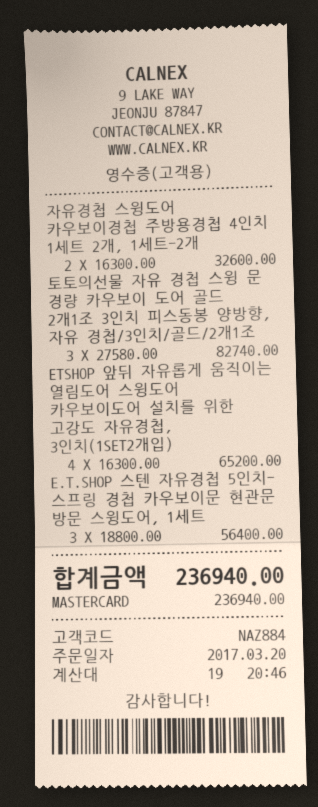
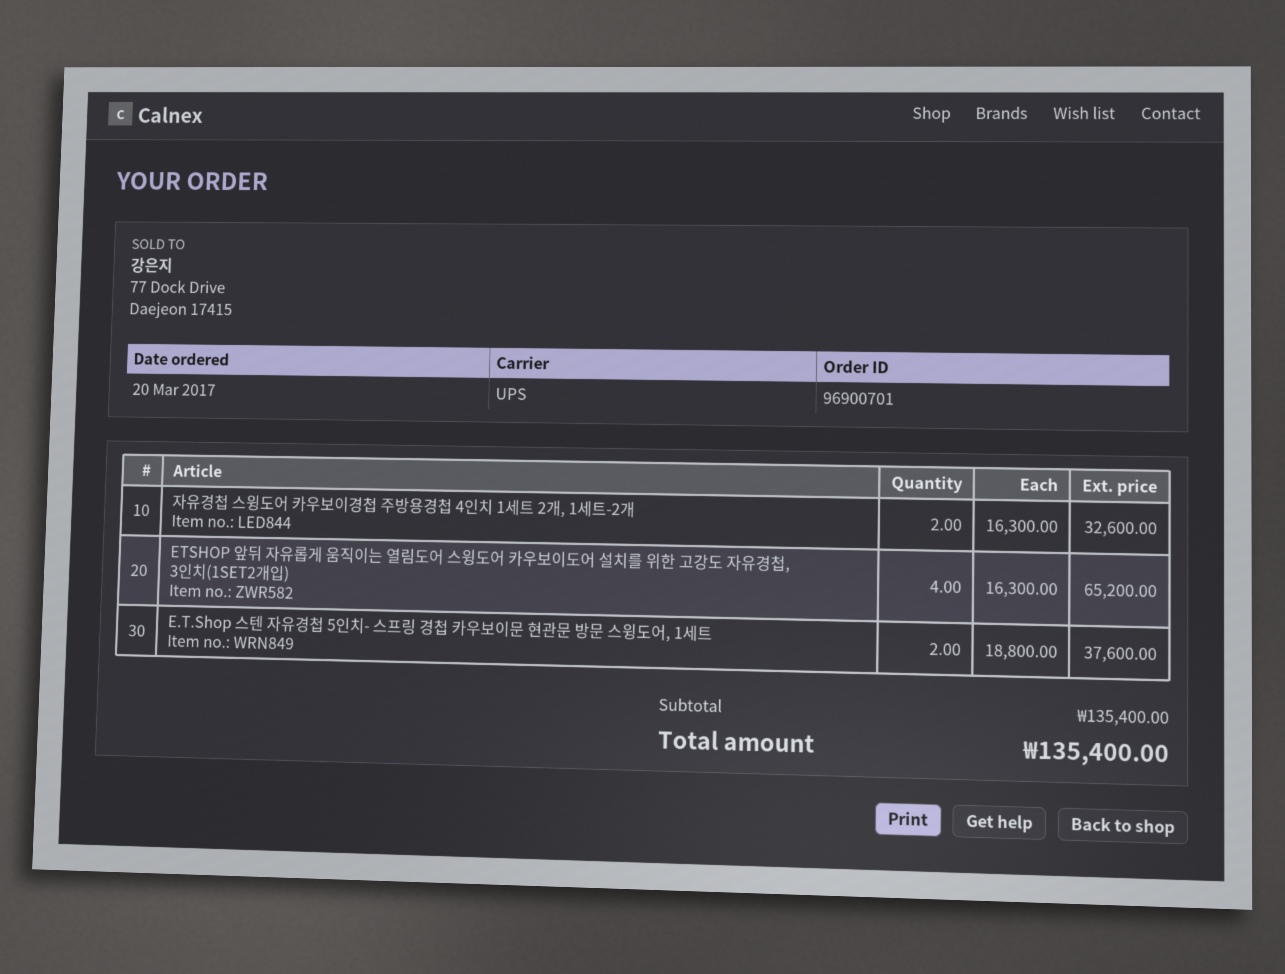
토토의선물 자유 경첩 스윙 문 경량 카우보이 도어 골드 2개1조 3인치 피스동봉 양방향, 자유 경첩/3인치/골드/2개1조: 3 x 27580.00 = 82740.00 -> none
E.T.SHOP 스텐 자유경첩 5인치- 스프링 경첩 카우보이문 현관문 방문 스윙도어, 1세트: 3 x 18800.00 = 56400.00 -> 2 x 18800.00 = 37600.00
total: 236940.00 -> 135400.00

